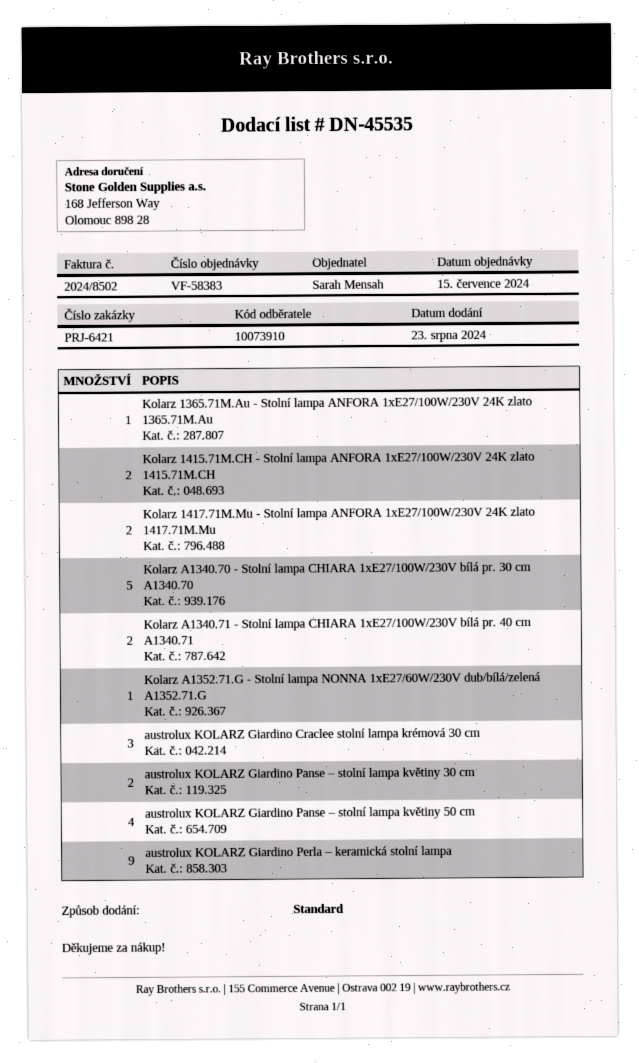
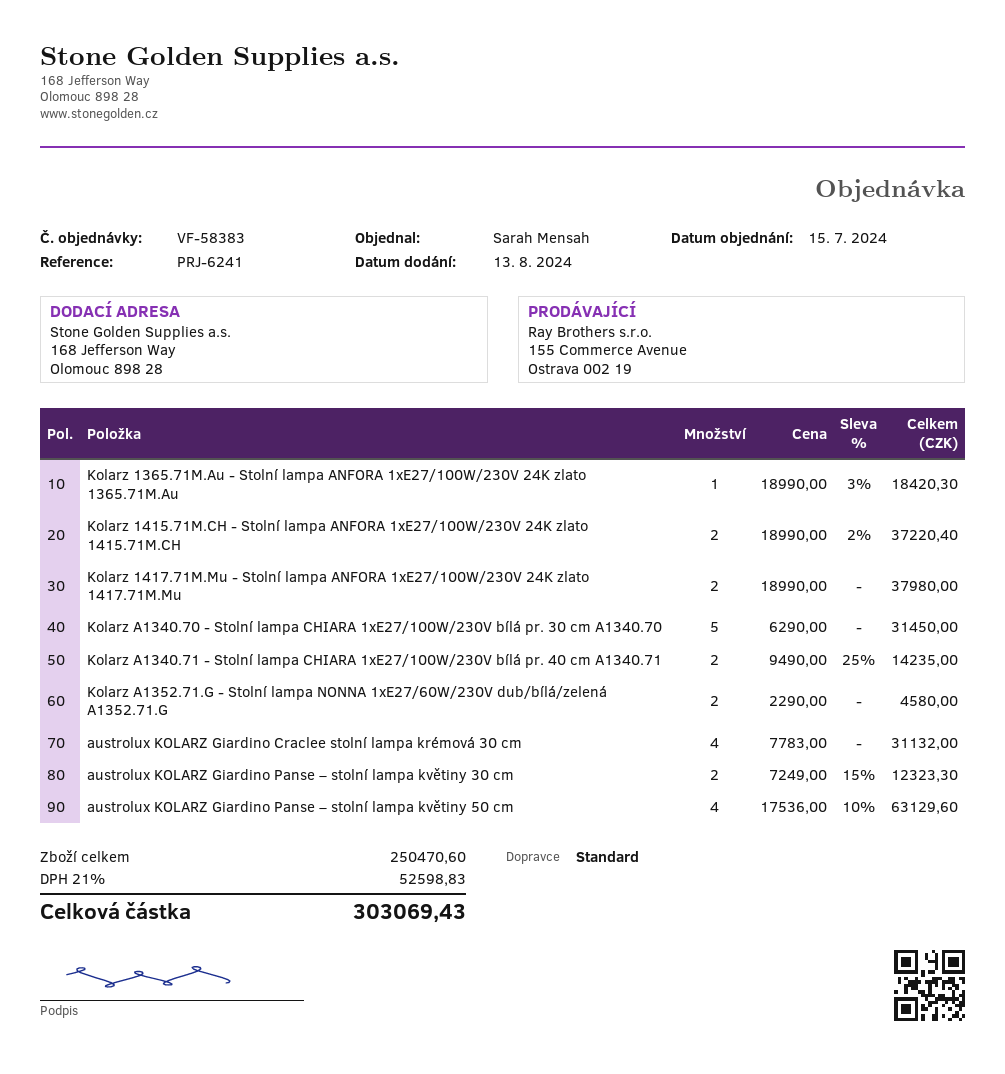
delivery date: 2024-08-23 -> 2024-08-13
reference: PRJ-6421 -> PRJ-6241
Kolarz A1352.71.G - Stolní lampa NONNA 1xE27/60W/230V dub/bílá/zelená A1352.71.G: 1 -> 2
austrolux KOLARZ Giardino Craclee stolní lampa krémová 30 cm: 3 -> 4
austrolux KOLARZ Giardino Perla – keramická stolní lampa: 9 -> none

